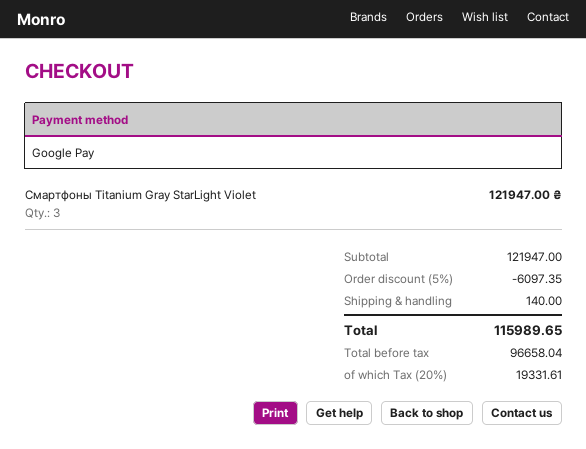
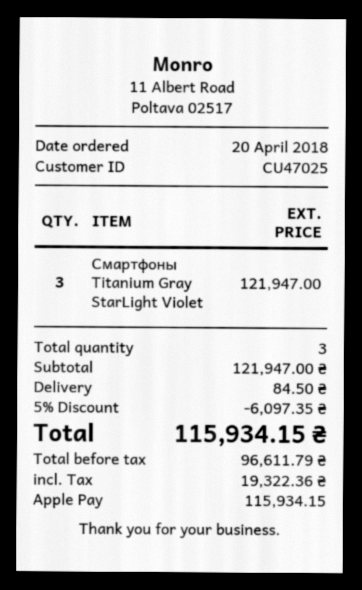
payment method: Google Pay -> Apple Pay
shipping: 140.00 -> 84.50
net: 96658.04 -> 96611.79
tax: 19331.61 -> 19322.36
total: 115989.65 -> 115934.15

